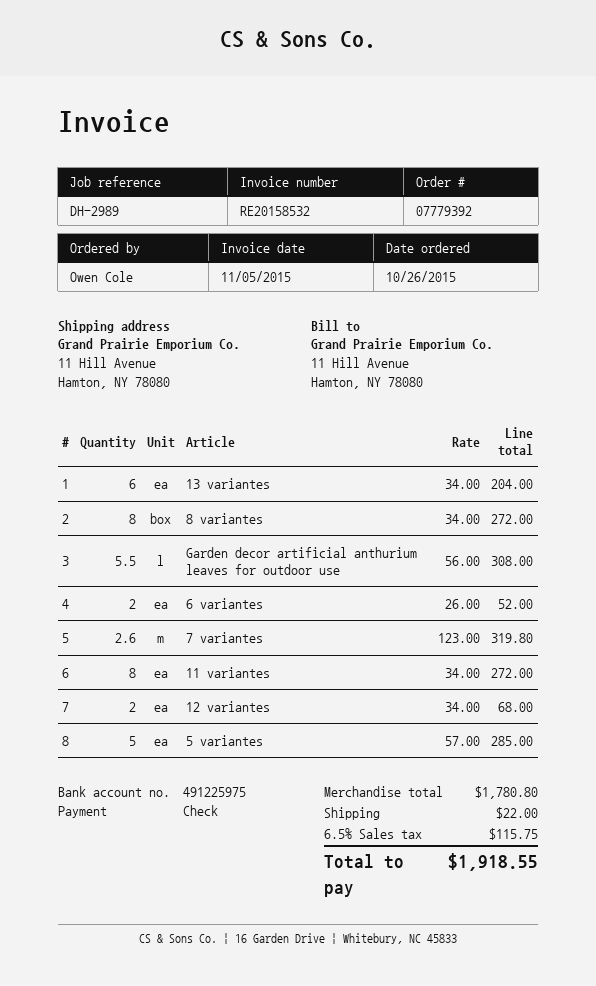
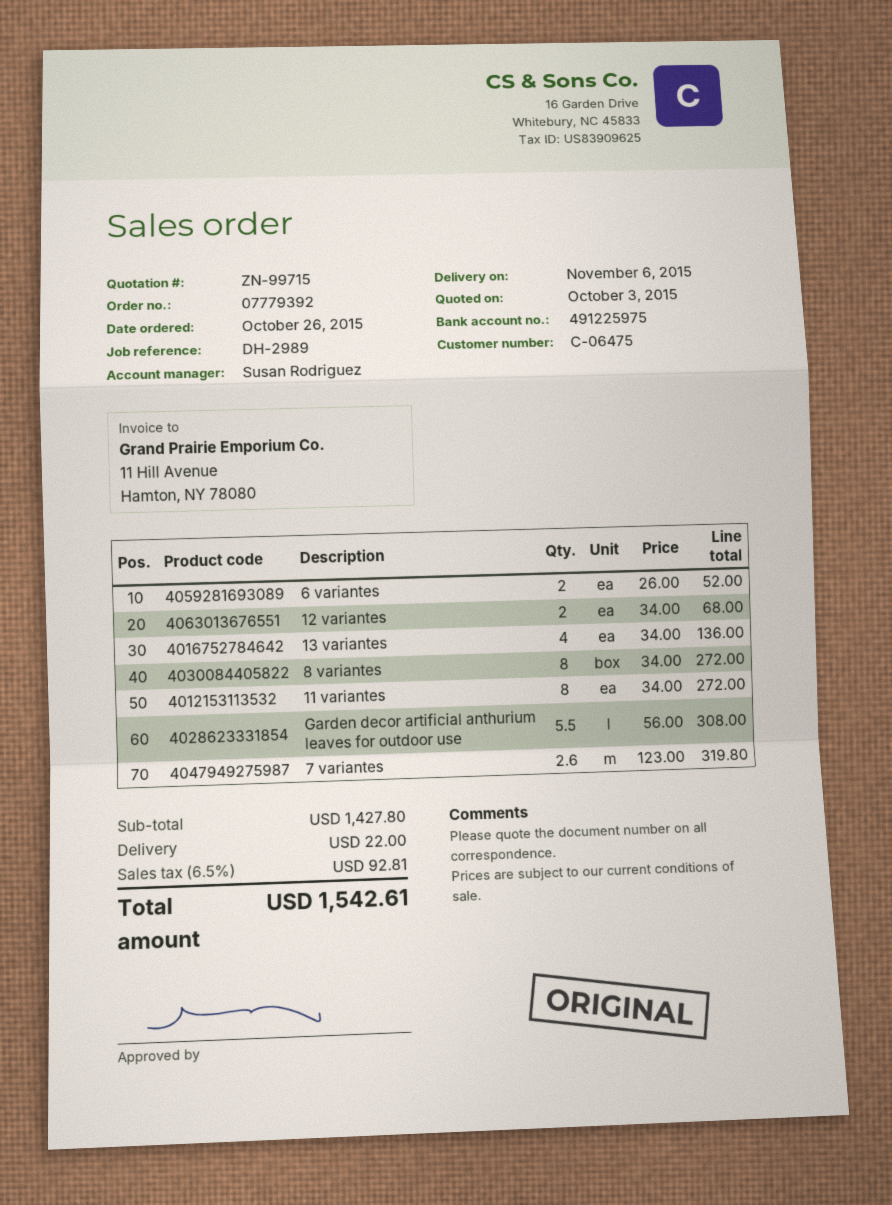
13 variantes: 6 x 34.00 = 204.00 -> 4 x 34.00 = 136.00
5 variantes: 5 x 57.00 = 285.00 -> none
subtotal: 1780.80 -> 1427.80
tax: 6.5% = 115.75 -> 6.5% = 92.81
total: 1918.55 -> 1542.61

